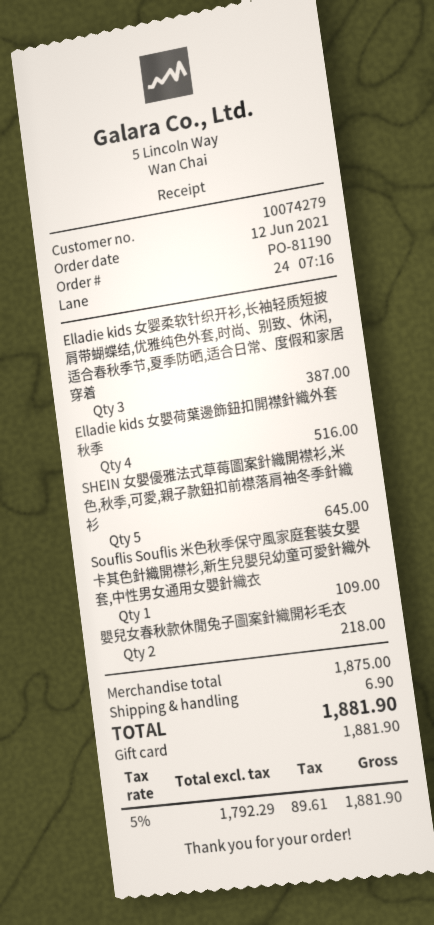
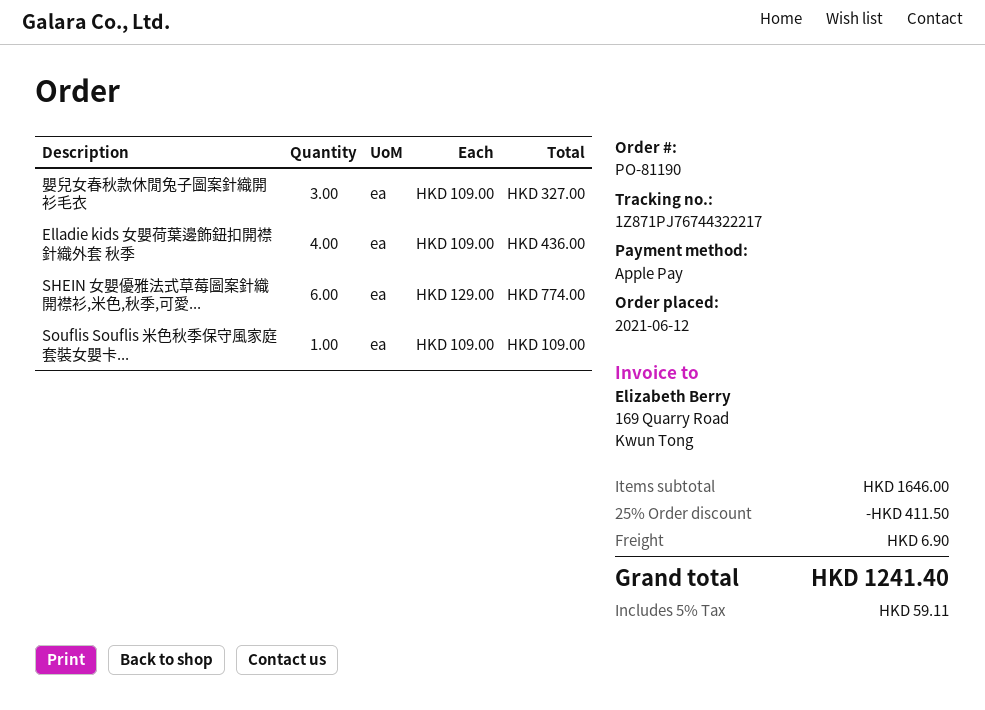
payment method: gift card -> Apple Pay
Elladie kids 女婴柔软针织开衫,长袖轻质短披肩带蝴蝶结,优雅纯色外套,时尚、别致、休闲,适合春秋季节,夏季防晒,适合日常、度假和家居穿着: 3 for 387.00 -> none
Elladie kids 女嬰荷葉邊飾鈕扣開襟針織外套 秋季: 4 for 516.00 -> 4 for 436.00
SHEIN 女嬰優雅法式草莓圖案針織開襟衫,米色,秋季,可愛,親子款鈕扣前襟落肩袖冬季針織衫: 5 for 645.00 -> 6 for 774.00
嬰兒女春秋款休閒兔子圖案針織開衫毛衣: 2 for 218.00 -> 3 for 327.00
subtotal: 1875.00 -> 1646.00
discount: none -> 25% = 411.50
tax: 5% = 89.61 -> 5% = 59.11
total: 1881.90 -> 1241.40

